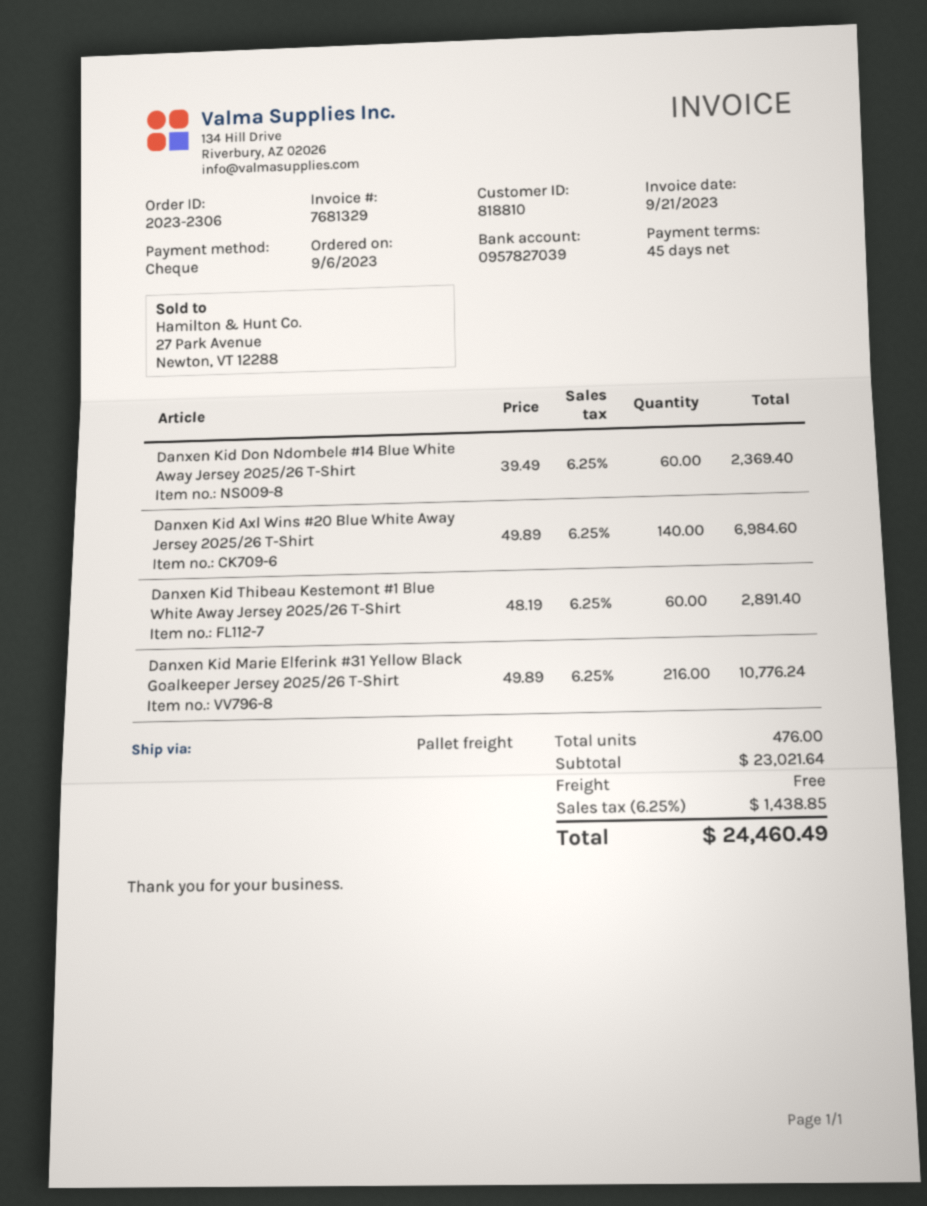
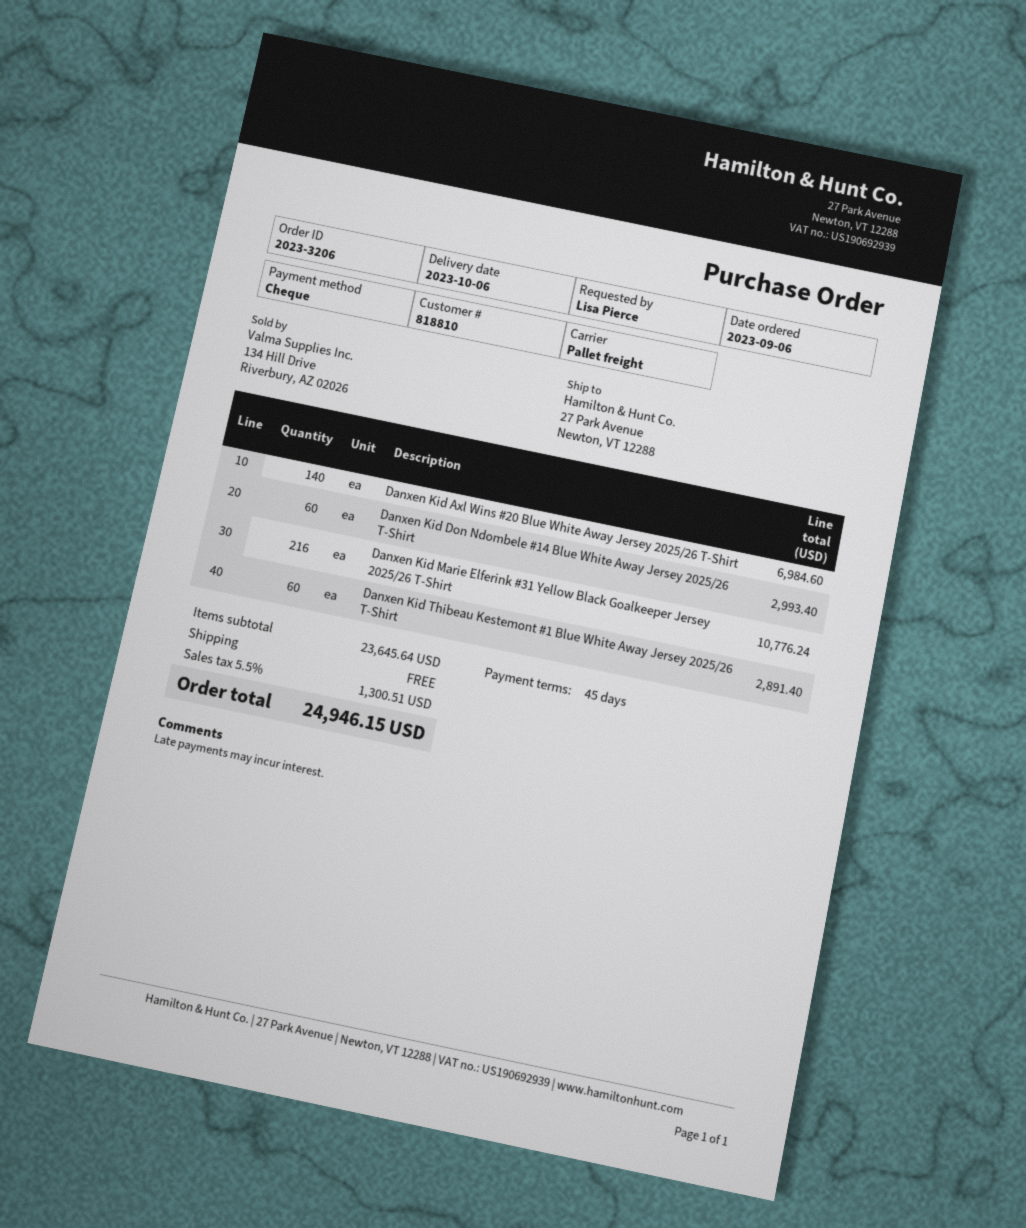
order number: 2023-2306 -> 2023-3206
Danxen Kid Don Ndombele #14 Blue White Away Jersey 2025/26 T-Shirt: 60 for 2369.40 -> 60 for 2993.40
subtotal: 23021.64 -> 23645.64
tax: 6.25% = 1438.85 -> 5.5% = 1300.51
total: 24460.49 -> 24946.15

